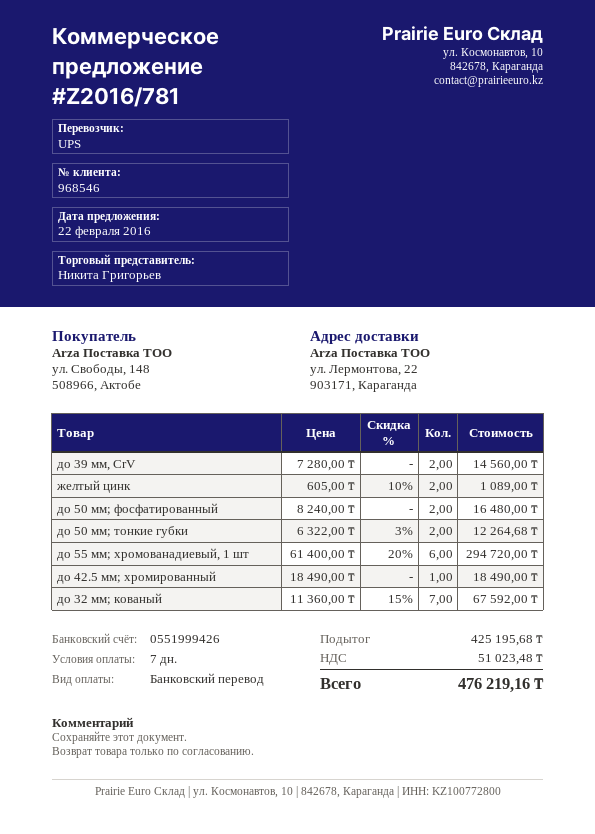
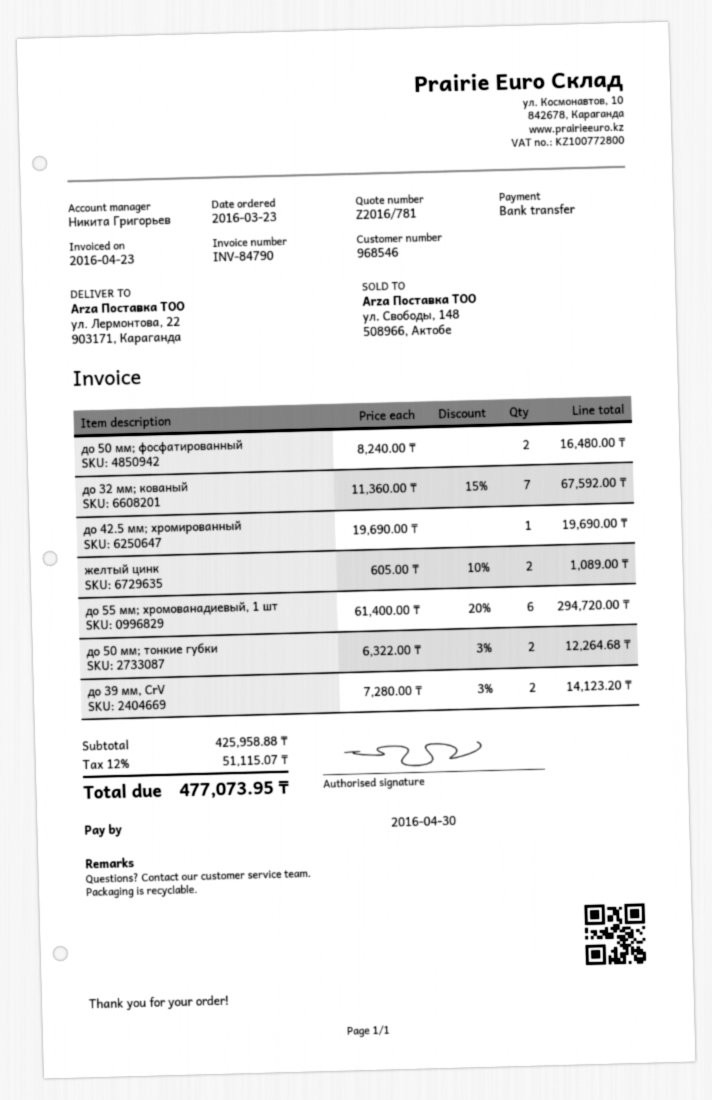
до 39 мм, CrV: 2 x 7280.00 = 14560.00 -> 2 x 7280.00 - 3% = 14123.20
до 42.5 мм; хромированный: 1 x 18490.00 = 18490.00 -> 1 x 19690.00 = 19690.00
subtotal: 425195.68 -> 425958.88
tax: 51023.48 -> 51115.07
total: 476219.16 -> 477073.95

